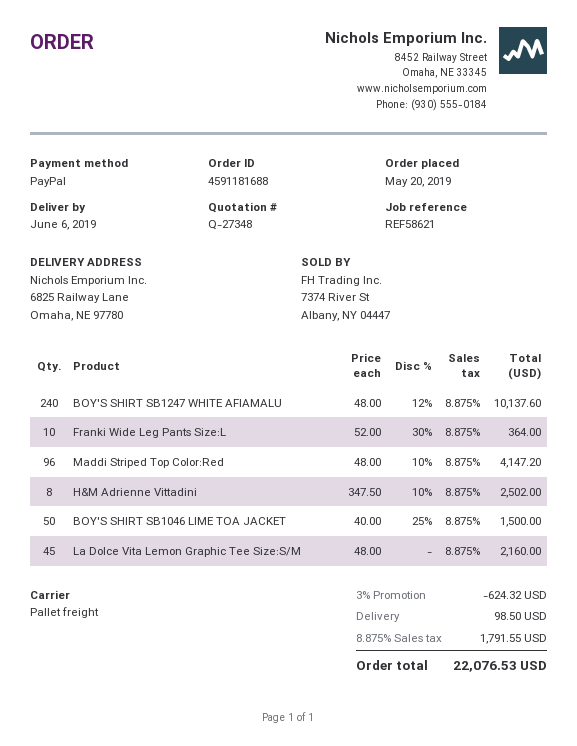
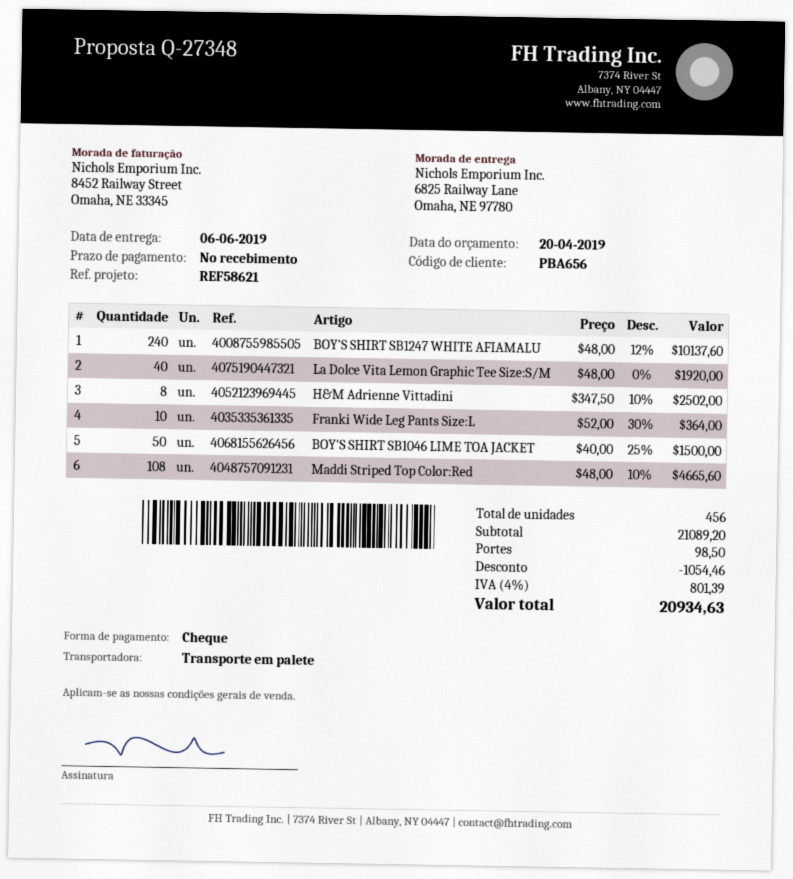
payment method: PayPal -> cheque
Maddi Striped Top Color:Red: 96 x 48.00 - 10% = 4147.20 -> 108 x 48.00 - 10% = 4665.60
La Dolce Vita Lemon Graphic Tee Size:S/M: 45 x 48.00 = 2160.00 -> 40 x 48.00 = 1920.00
discount: 624.32 -> 1054.46
tax: 8.875% = 1791.55 -> 4% = 801.39
total: 22076.53 -> 20934.63

